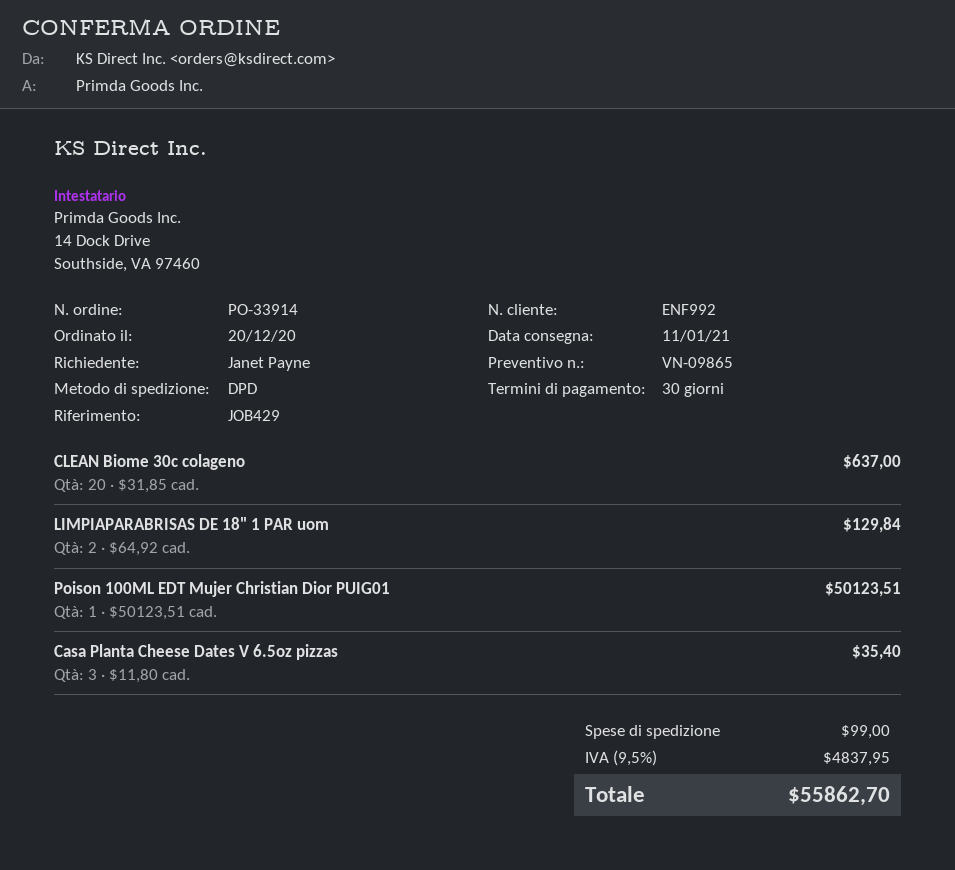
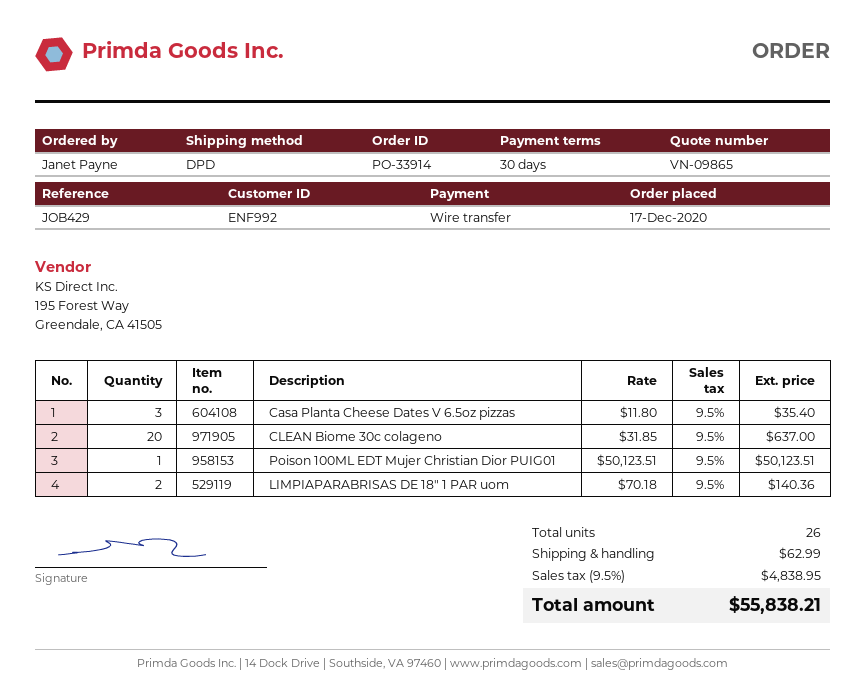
order date: 2020-12-20 -> 2020-12-17
LIMPIAPARABRISAS DE 18" 1 PAR uom: 2 x 64.92 = 129.84 -> 2 x 70.18 = 140.36
shipping: 99.00 -> 62.99
tax: 9.5% = 4837.95 -> 9.5% = 4838.95
total: 55862.70 -> 55838.21

